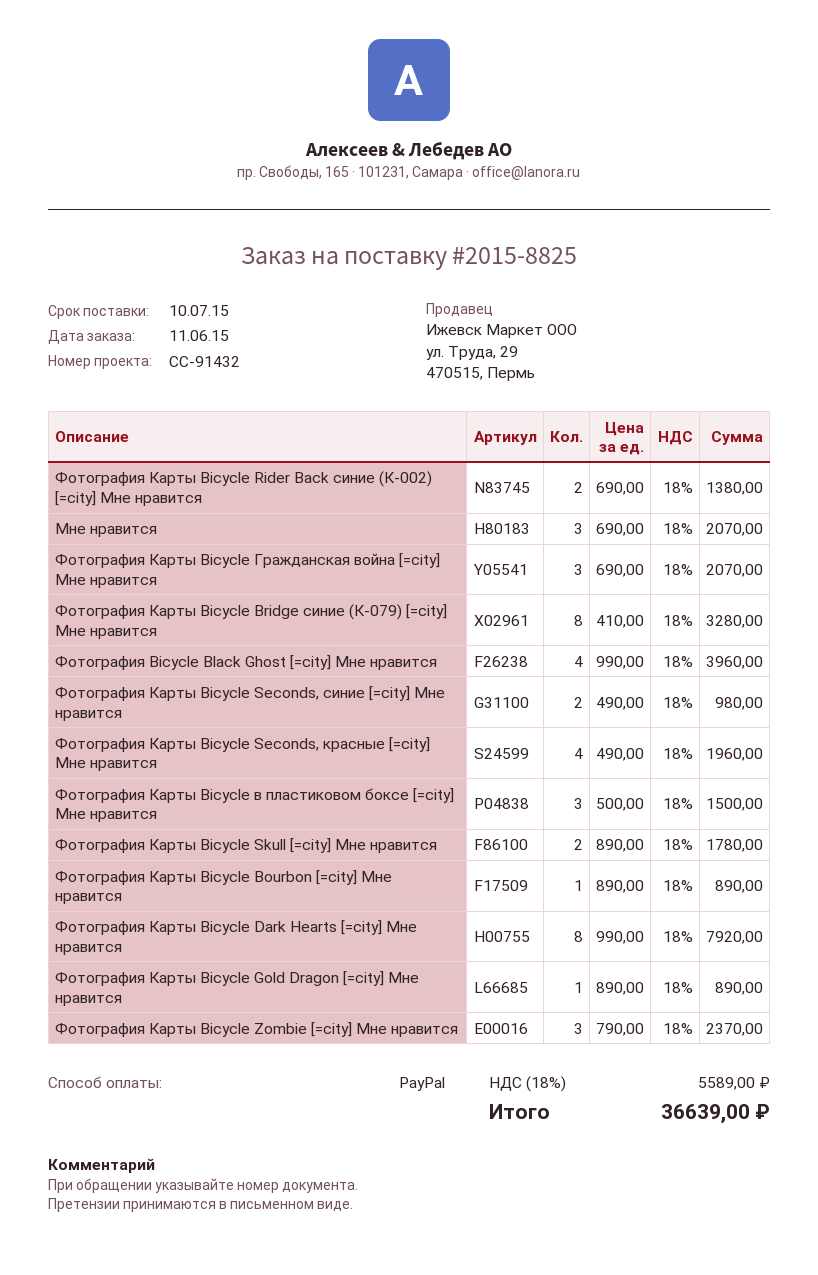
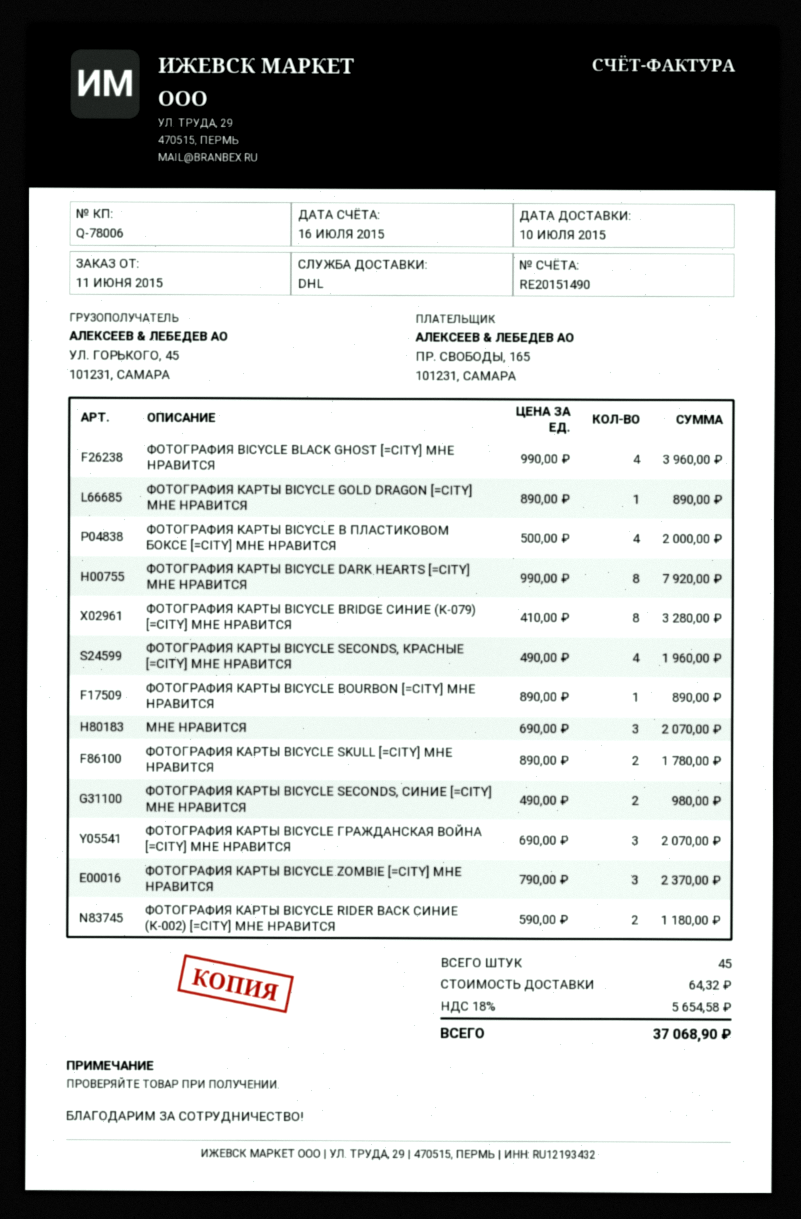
Фотография Карты Bicycle Rider Back синие (К-002) [=city] Мне нравится: 2 x 690.00 = 1380.00 -> 2 x 590.00 = 1180.00
Фотография Карты Bicycle в пластиковом боксе [=city] Мне нравится: 3 x 500.00 = 1500.00 -> 4 x 500.00 = 2000.00
shipping: none -> 64.32
tax: 18% = 5589.00 -> 18% = 5654.58
total: 36639.00 -> 37068.90

